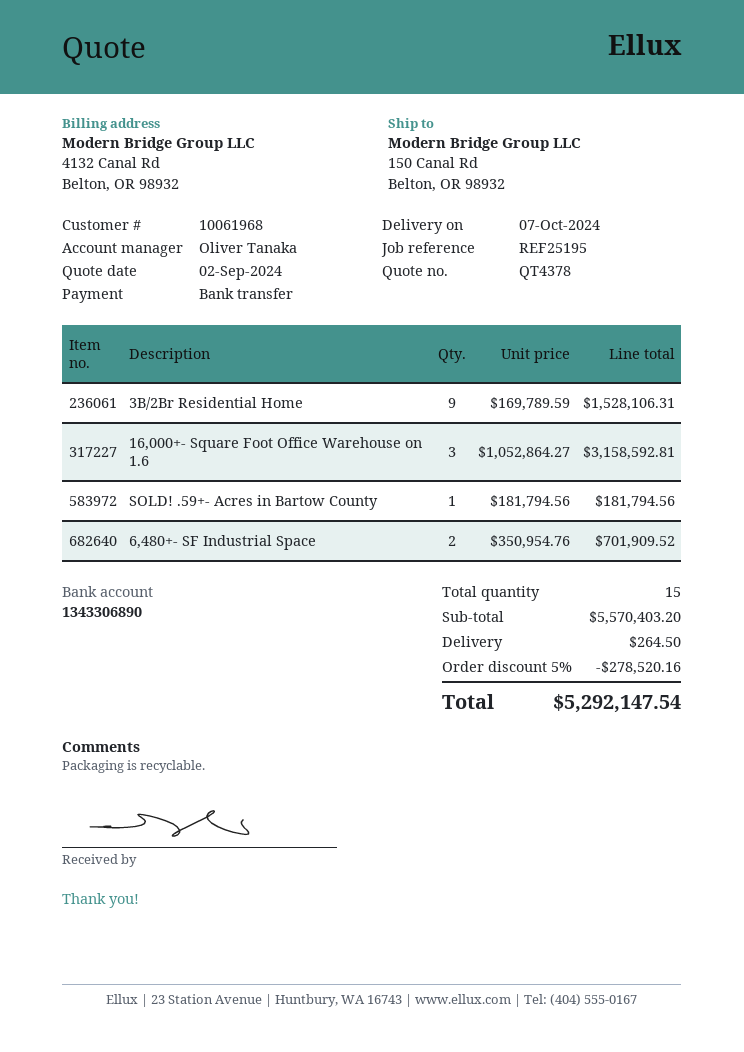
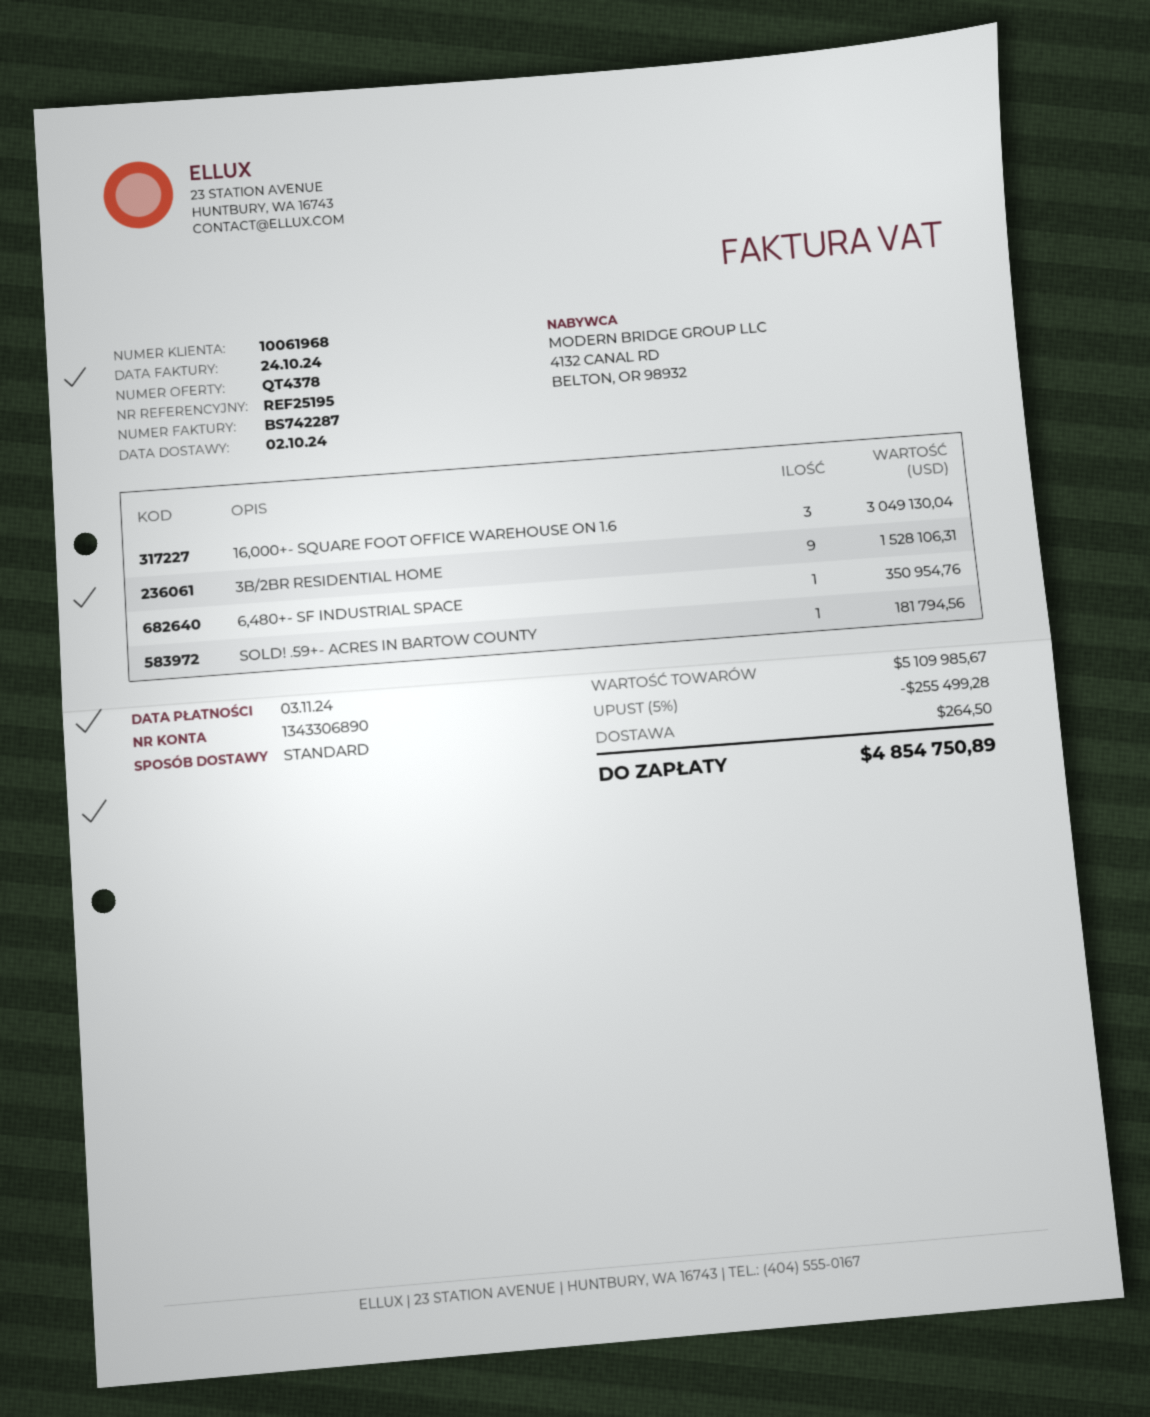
delivery date: 2024-10-07 -> 2024-10-02
16,000+- Square Foot Office Warehouse on 1.6: 3 for 3158592.81 -> 3 for 3049130.04
6,480+- SF Industrial Space: 2 for 701909.52 -> 1 for 350954.76
subtotal: 5570403.20 -> 5109985.67
discount: 5% = 278520.16 -> 5% = 255499.28
total: 5292147.54 -> 4854750.89

